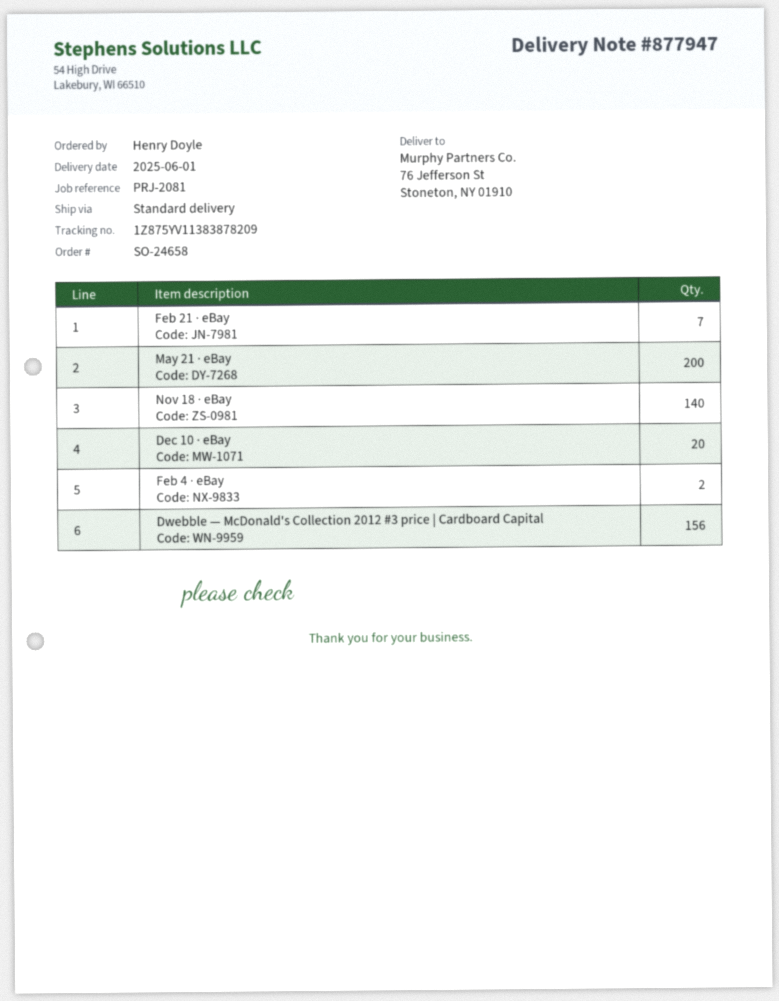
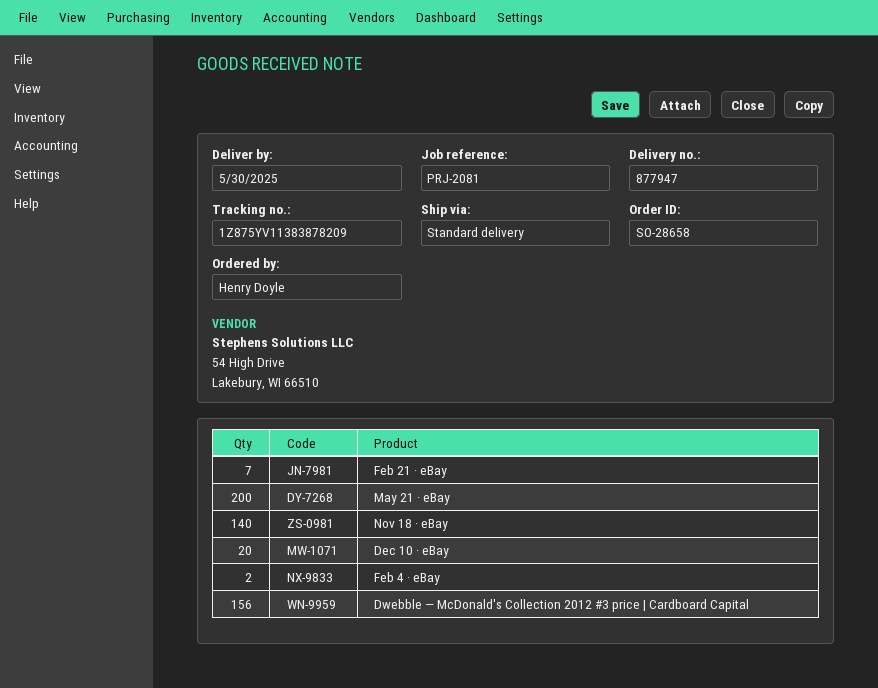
order number: SO-24658 -> SO-28658
delivery date: 2025-06-01 -> 2025-05-30

